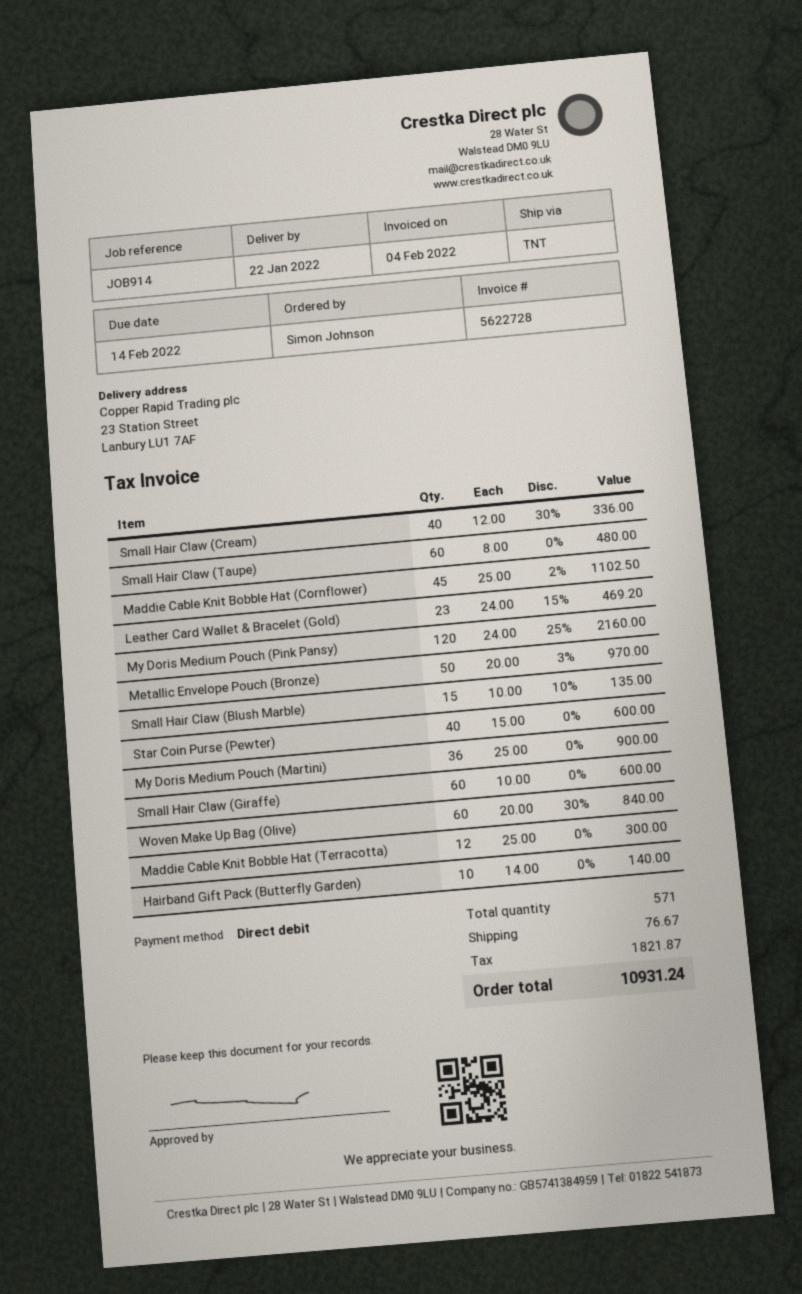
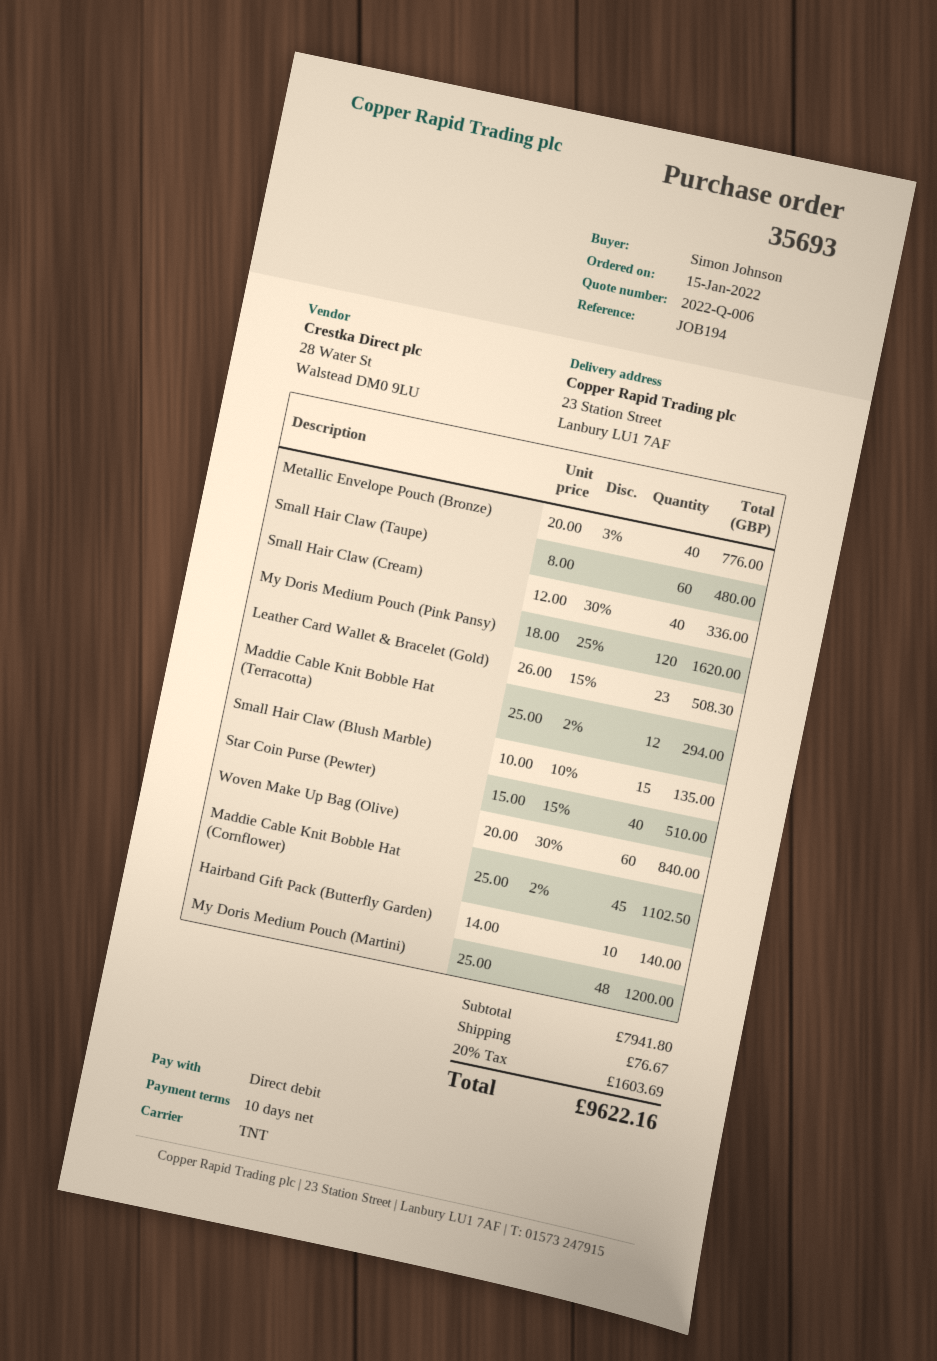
reference: JOB914 -> JOB194
Leather Card Wallet & Bracelet (Gold): 23 x 24.00 - 15% = 469.20 -> 23 x 26.00 - 15% = 508.30
My Doris Medium Pouch (Pink Pansy): 120 x 24.00 - 25% = 2160.00 -> 120 x 18.00 - 25% = 1620.00
Metallic Envelope Pouch (Bronze): 50 x 20.00 - 3% = 970.00 -> 40 x 20.00 - 3% = 776.00
Star Coin Purse (Pewter): 40 x 15.00 = 600.00 -> 40 x 15.00 - 15% = 510.00
My Doris Medium Pouch (Martini): 36 x 25.00 = 900.00 -> 48 x 25.00 = 1200.00
Small Hair Claw (Giraffe): 60 x 10.00 = 600.00 -> none
Maddie Cable Knit Bobble Hat (Terracotta): 12 x 25.00 = 300.00 -> 12 x 25.00 - 2% = 294.00
tax: 1821.87 -> 1603.69
total: 10931.24 -> 9622.16

